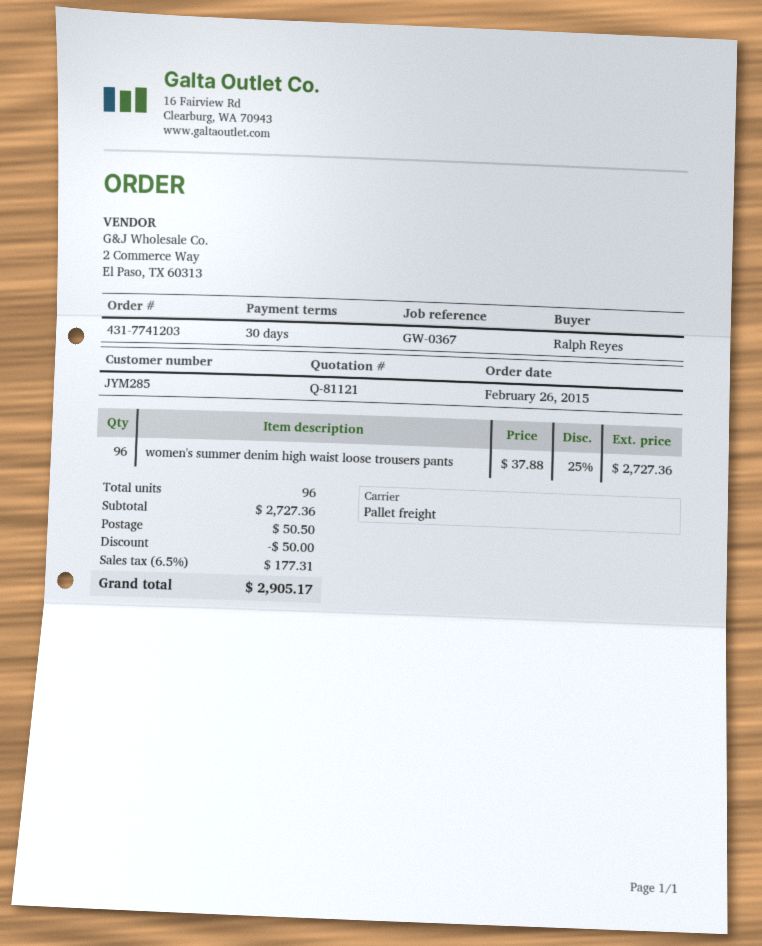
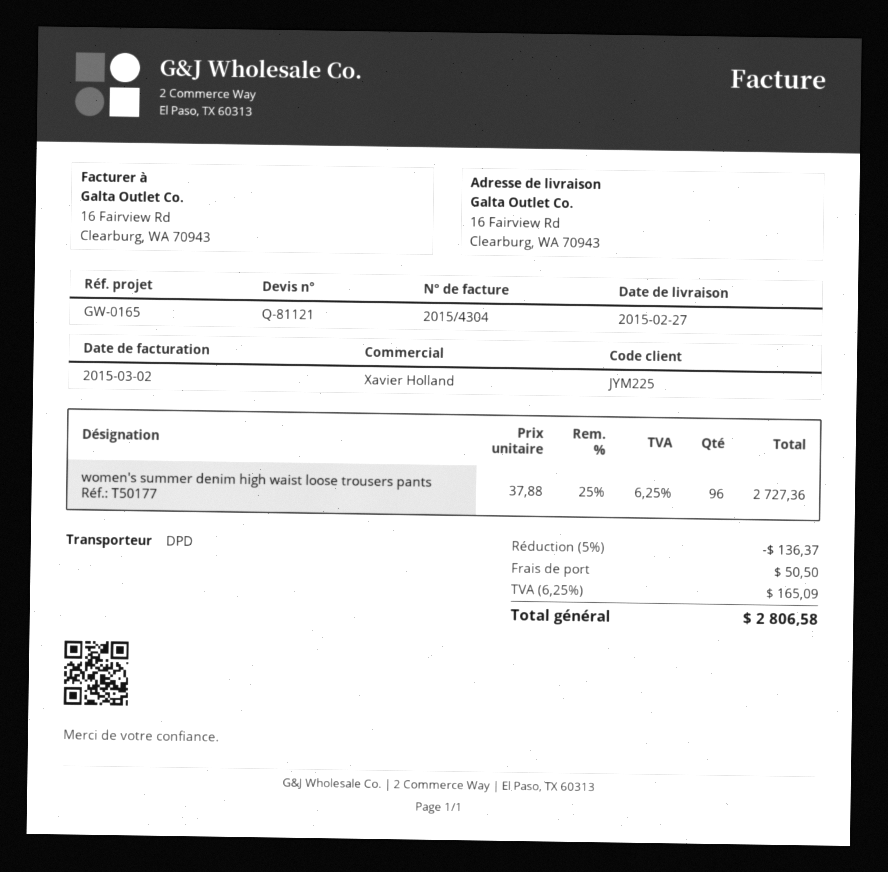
customer number: JYM285 -> JYM225
reference: GW-0367 -> GW-0165
shipping method: pallet freight -> DPD
discount: 50.00 -> 136.37
tax: 6.5% = 177.31 -> 6.25% = 165.09
total: 2905.17 -> 2806.58

